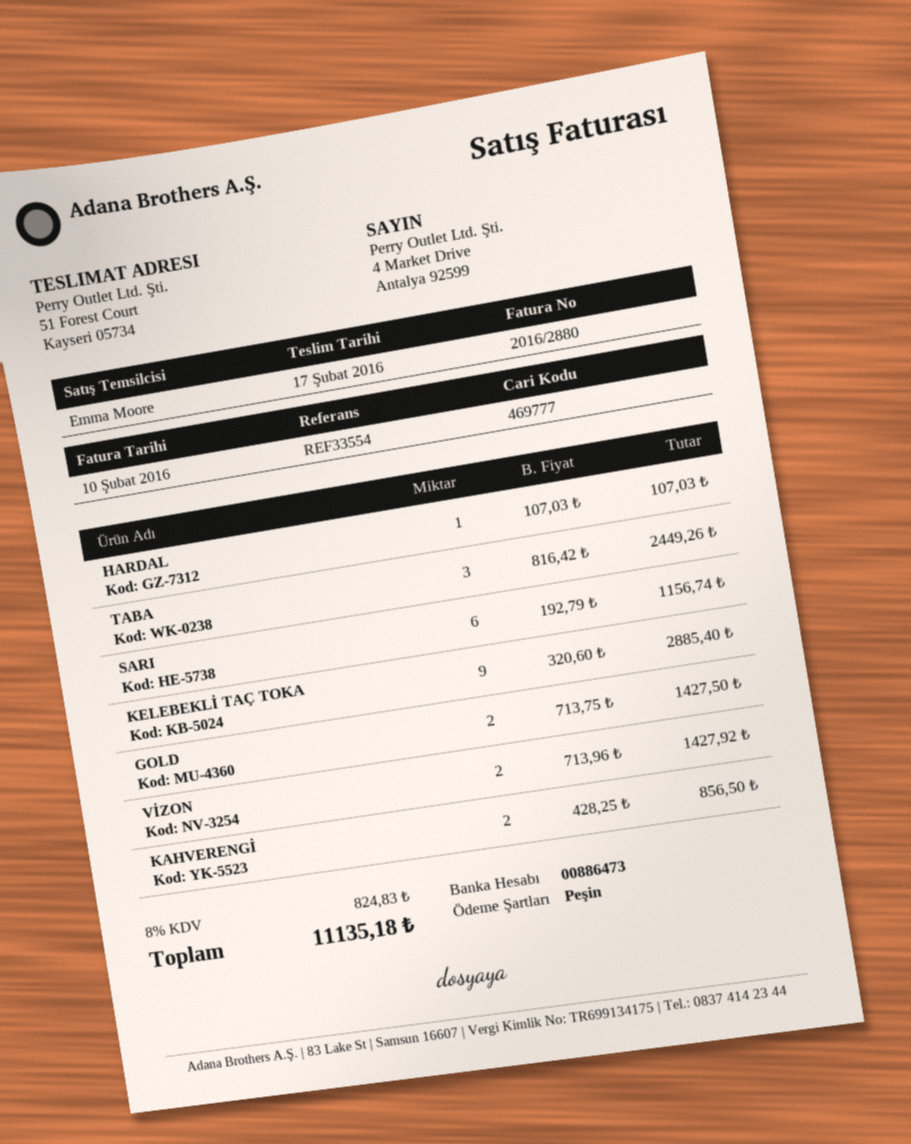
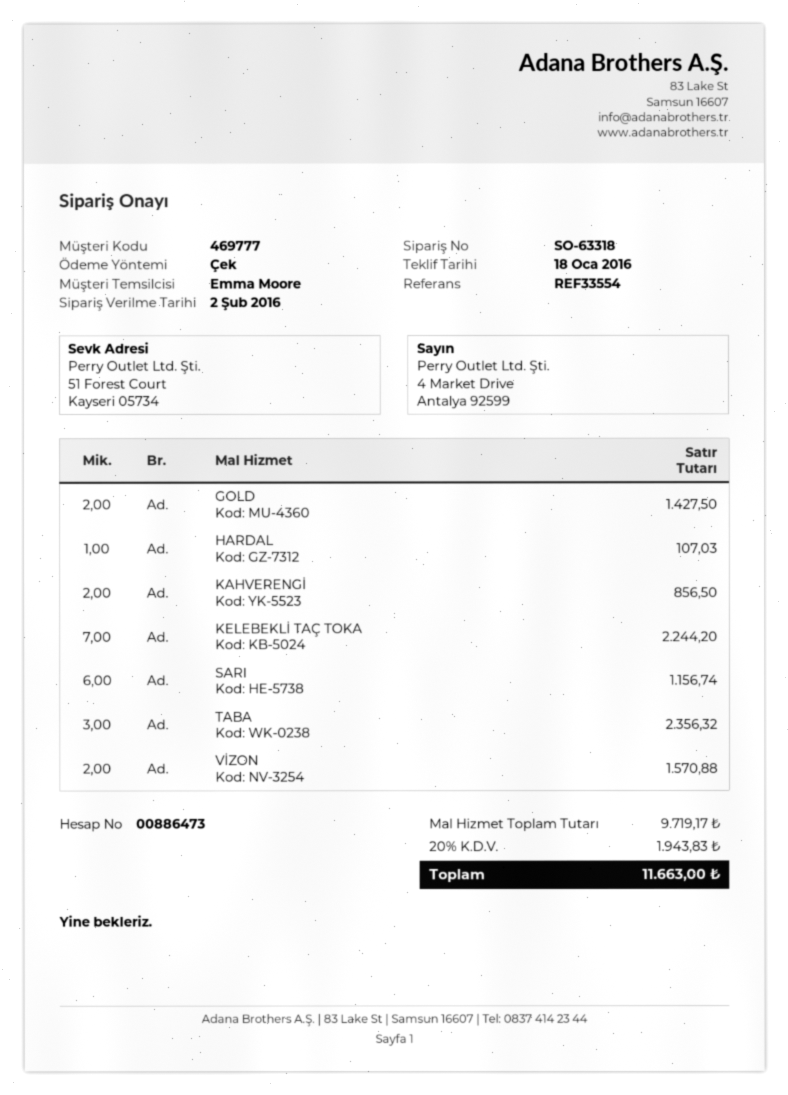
TABA: 3 for 2449.26 -> 3 for 2356.32
KELEBEKLİ TAÇ TOKA: 9 for 2885.40 -> 7 for 2244.20
VİZON: 2 for 1427.92 -> 2 for 1570.88
tax: 8% = 824.83 -> 20% = 1943.83
total: 11135.18 -> 11663.00

